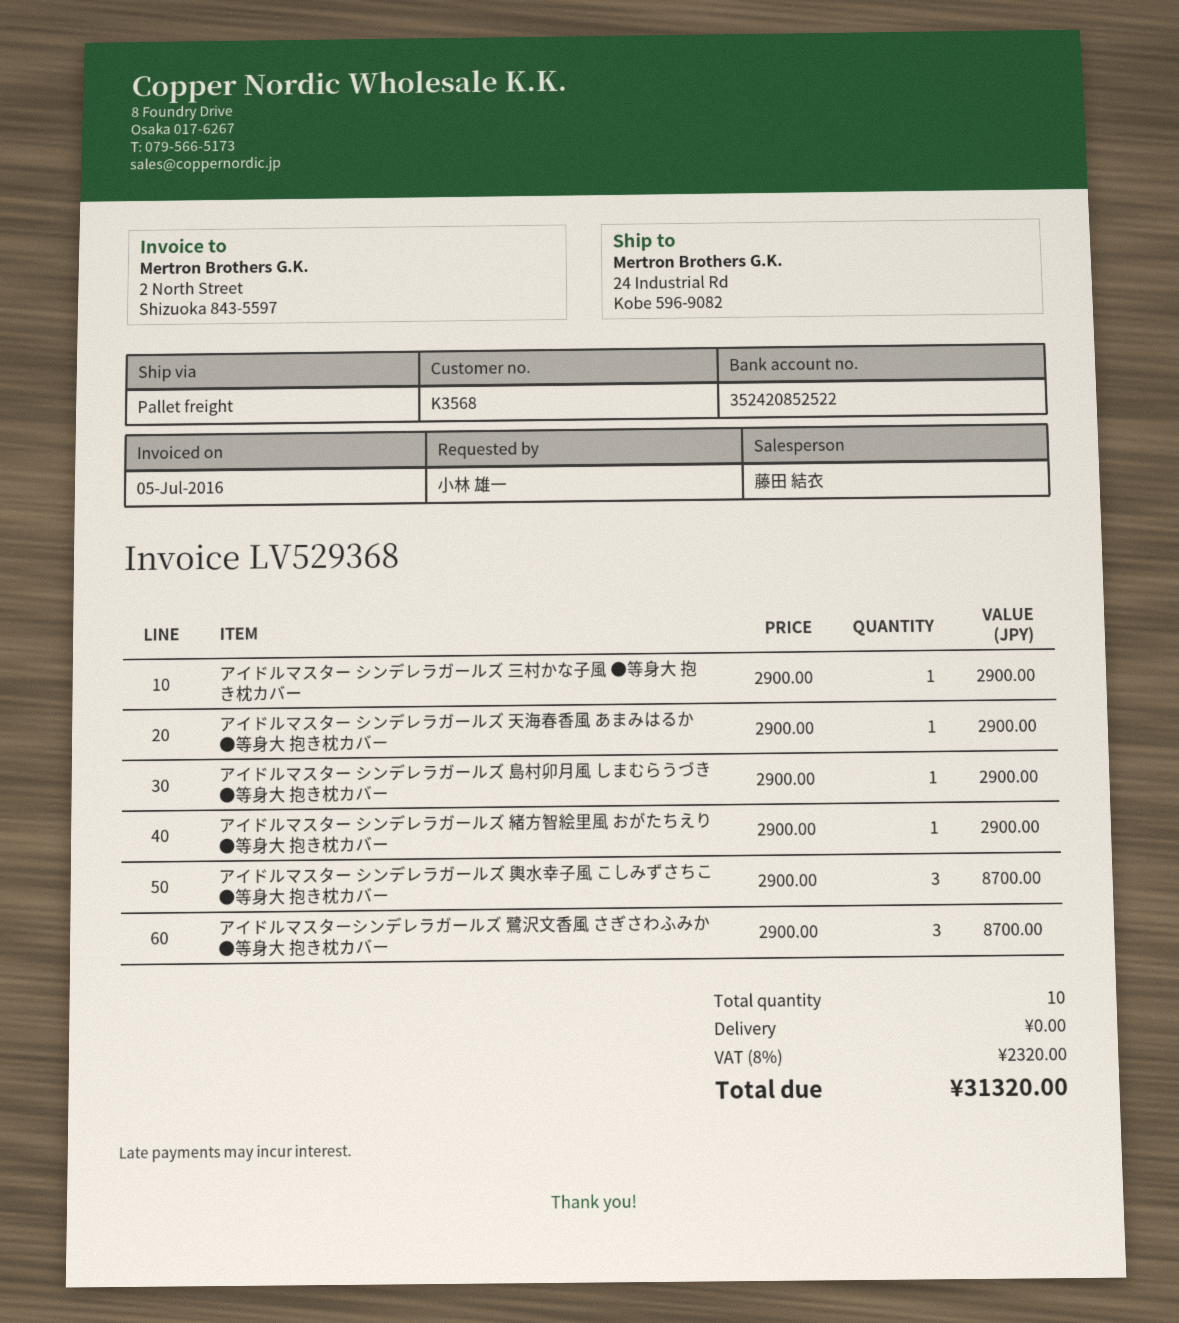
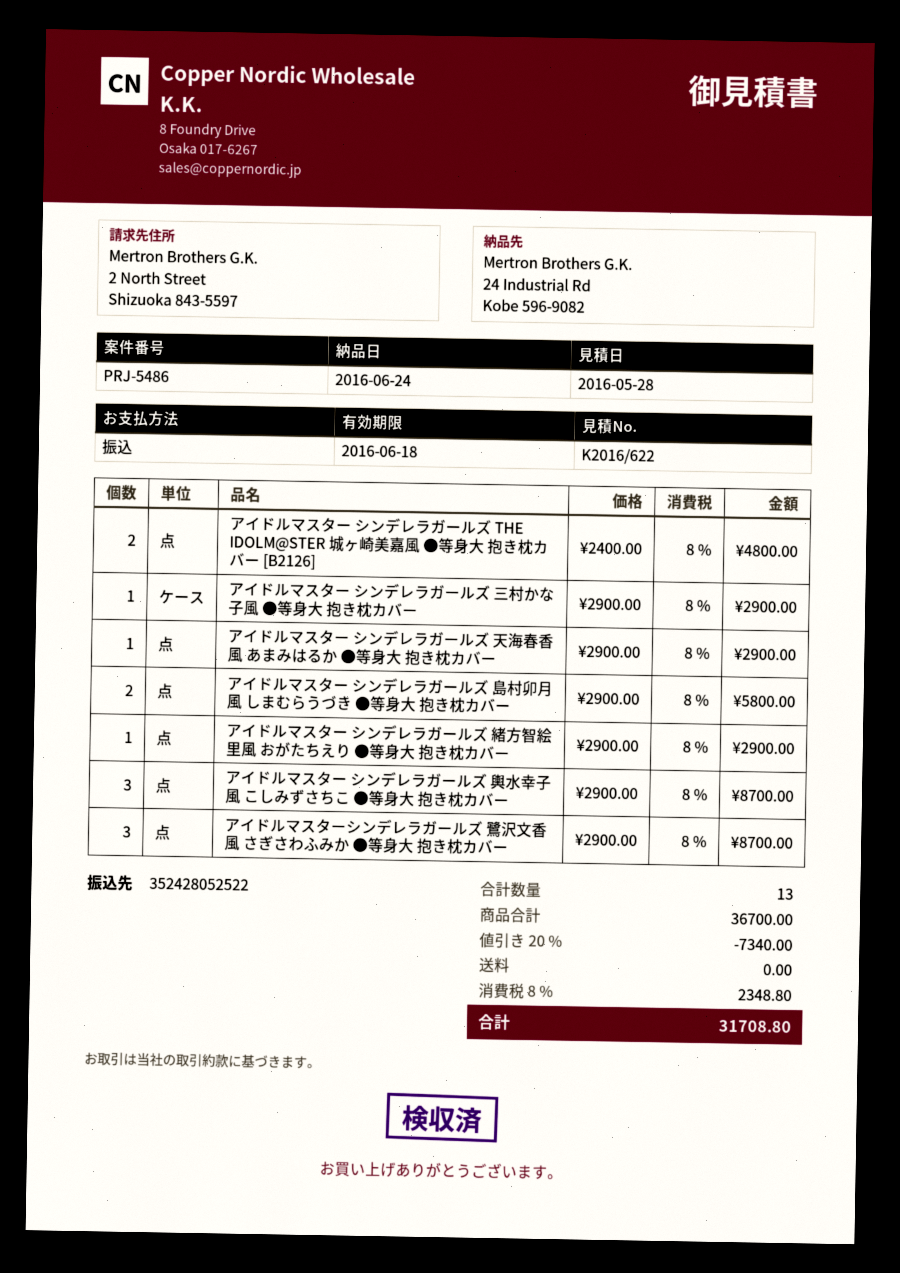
bank account: 352420852522 -> 352428052522
アイドルマスター シンデレラガールズ 島村卯月風 しまむらうづき ●等身大 抱き枕カバー: 1 x 2900.00 = 2900.00 -> 2 x 2900.00 = 5800.00
アイドルマスター シンデレラガールズ THE IDOLM@STER 城ヶ崎美嘉風 ●等身大 抱き枕カバー [B2126]: none -> 2 x 2400.00 = 4800.00
total quantity: 10 -> 13
discount: none -> 20% = 7340.00
tax: 8% = 2320.00 -> 8% = 2348.80
total: 31320.00 -> 31708.80

